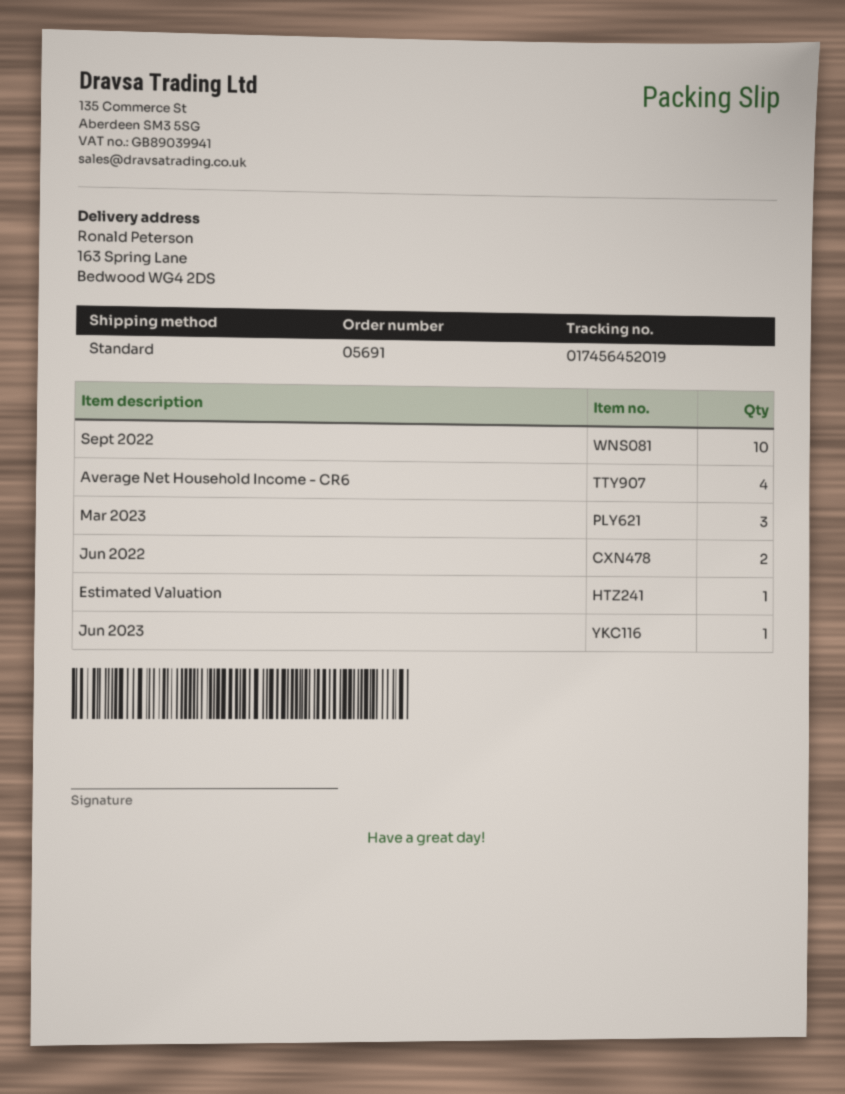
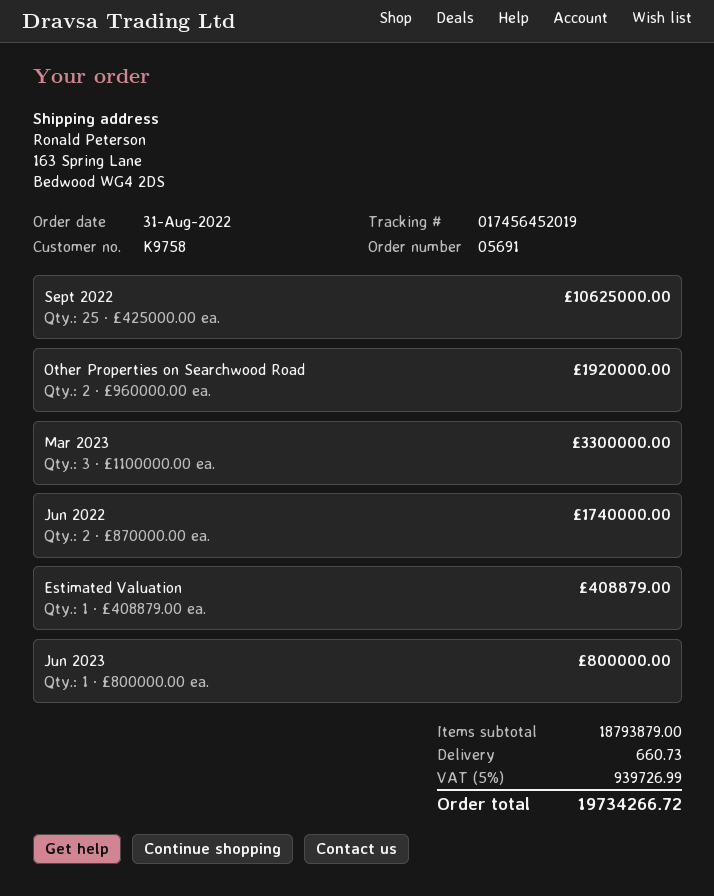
Sept 2022: 10 -> 25
Average Net Household Income - CR6: 4 -> none
Other Properties on Searchwood Road: none -> 2

